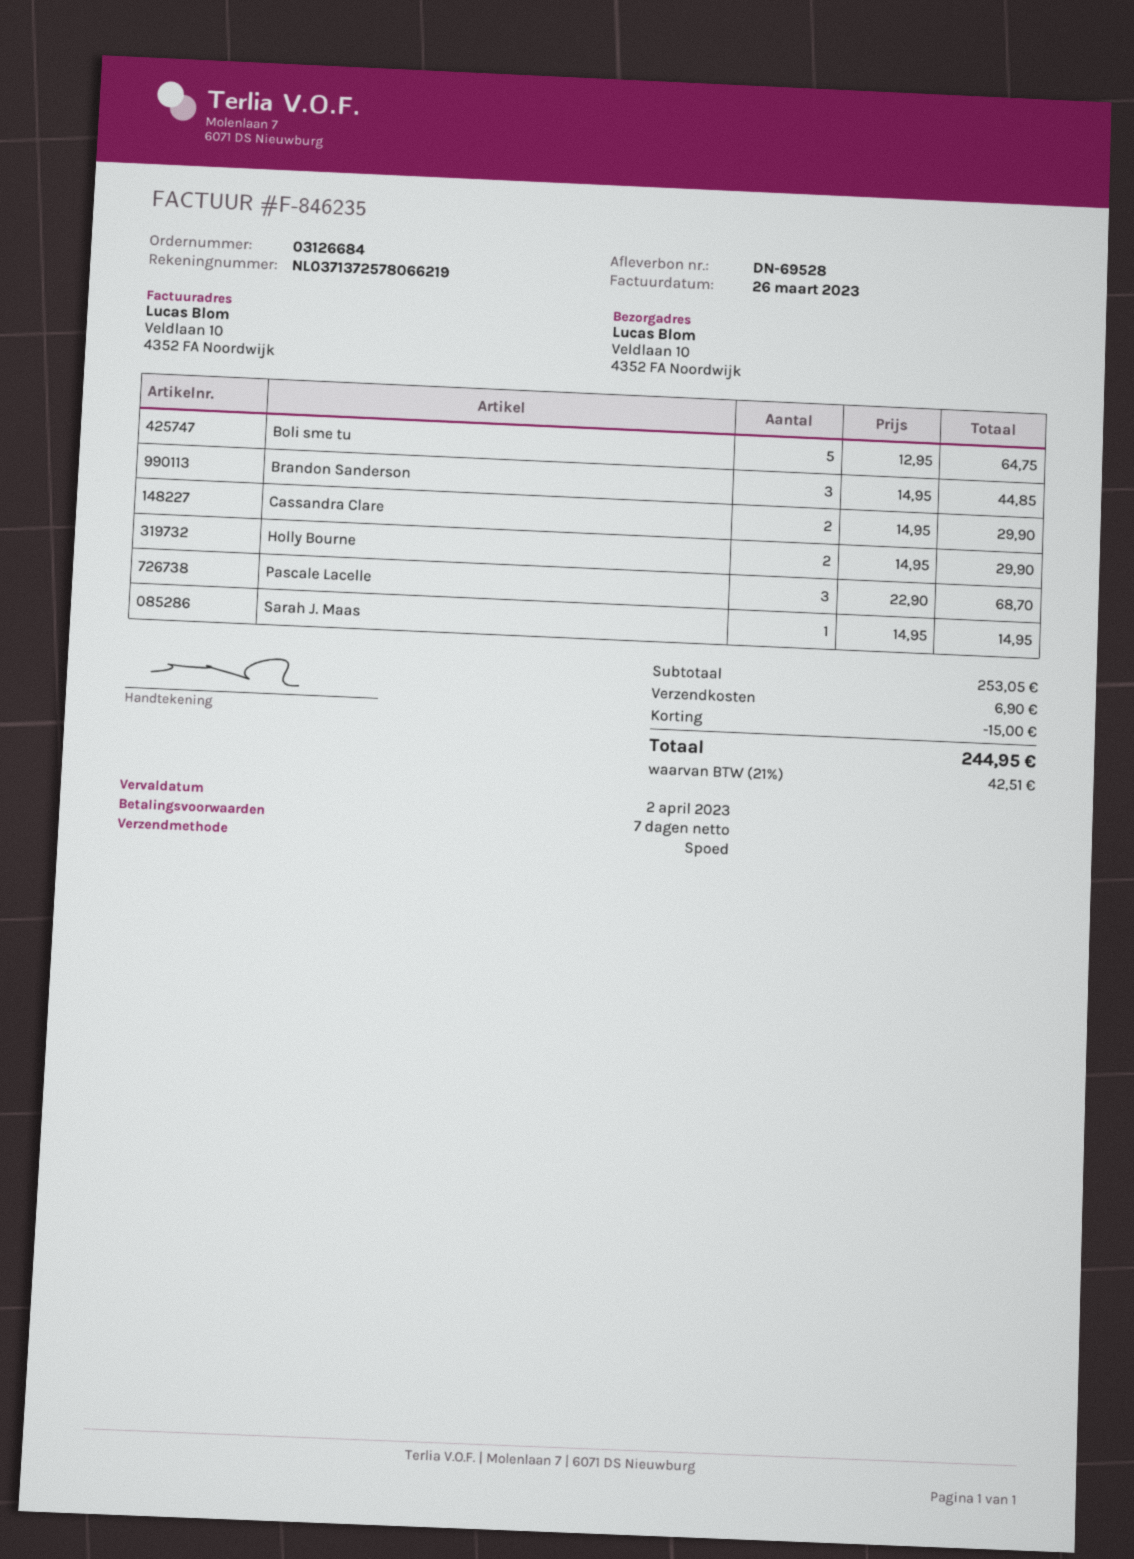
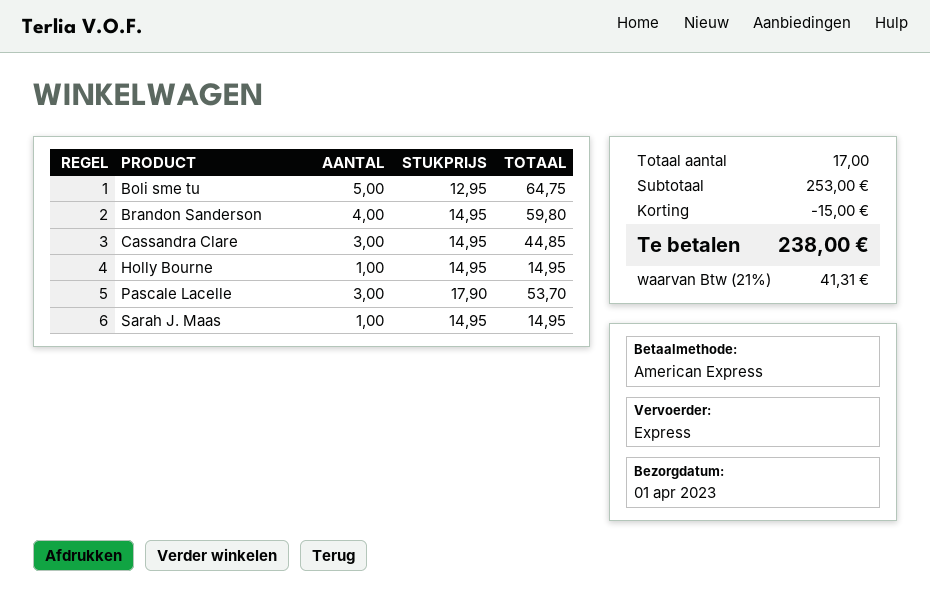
Brandon Sanderson: 3 x 14.95 = 44.85 -> 4 x 14.95 = 59.80
Cassandra Clare: 2 x 14.95 = 29.90 -> 3 x 14.95 = 44.85
Holly Bourne: 2 x 14.95 = 29.90 -> 1 x 14.95 = 14.95
Pascale Lacelle: 3 x 22.90 = 68.70 -> 3 x 17.90 = 53.70
subtotal: 253.05 -> 253.00
shipping: 6.90 -> none
tax: 21% = 42.51 -> 21% = 41.31
total: 244.95 -> 238.00

